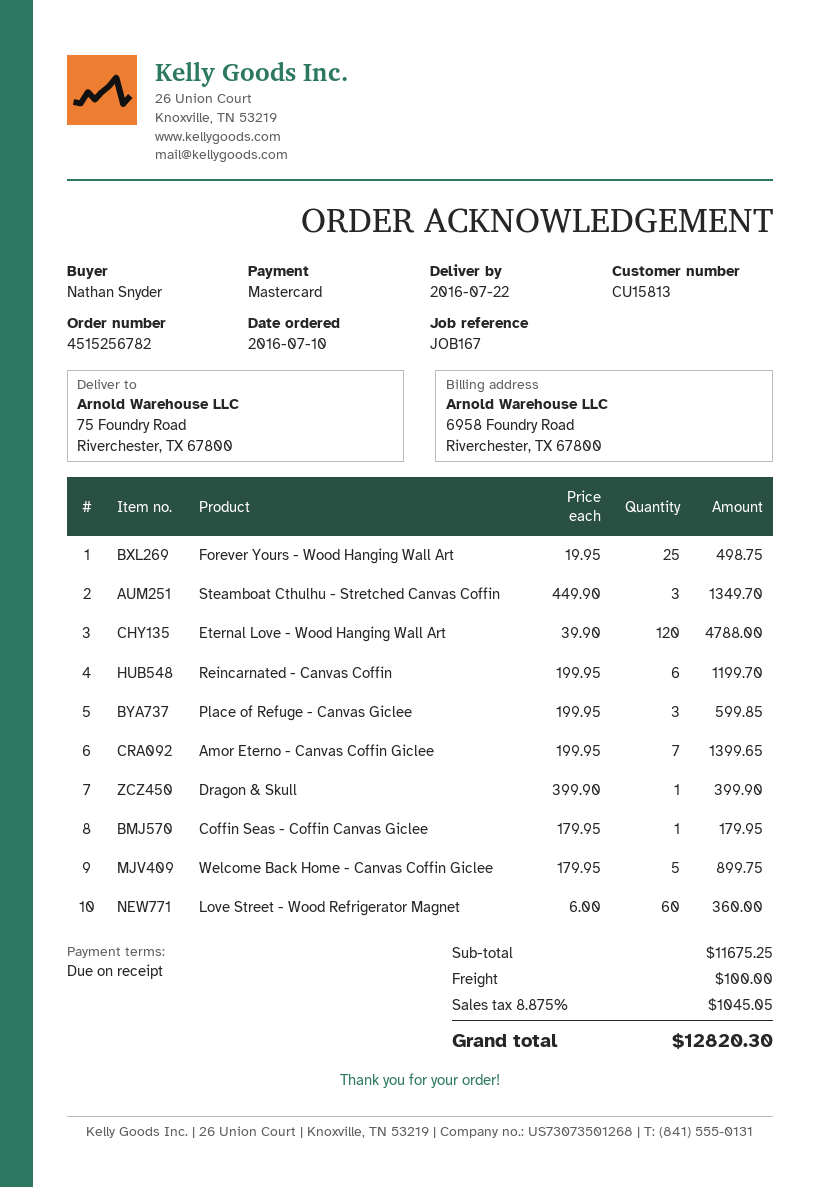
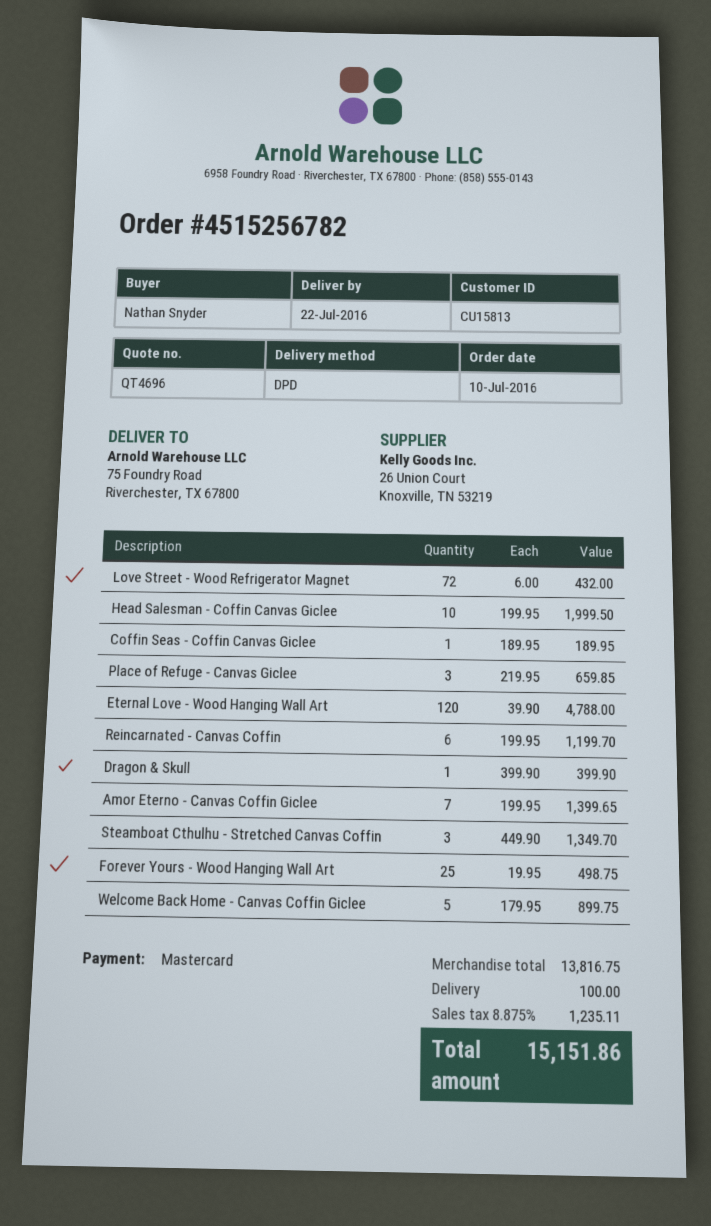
Place of Refuge - Canvas Giclee: 3 x 199.95 = 599.85 -> 3 x 219.95 = 659.85
Coffin Seas - Coffin Canvas Giclee: 1 x 179.95 = 179.95 -> 1 x 189.95 = 189.95
Love Street - Wood Refrigerator Magnet: 60 x 6.00 = 360.00 -> 72 x 6.00 = 432.00
Head Salesman - Coffin Canvas Giclee: none -> 10 x 199.95 = 1999.50
subtotal: 11675.25 -> 13816.75
tax: 8.875% = 1045.05 -> 8.875% = 1235.11
total: 12820.30 -> 15151.86

